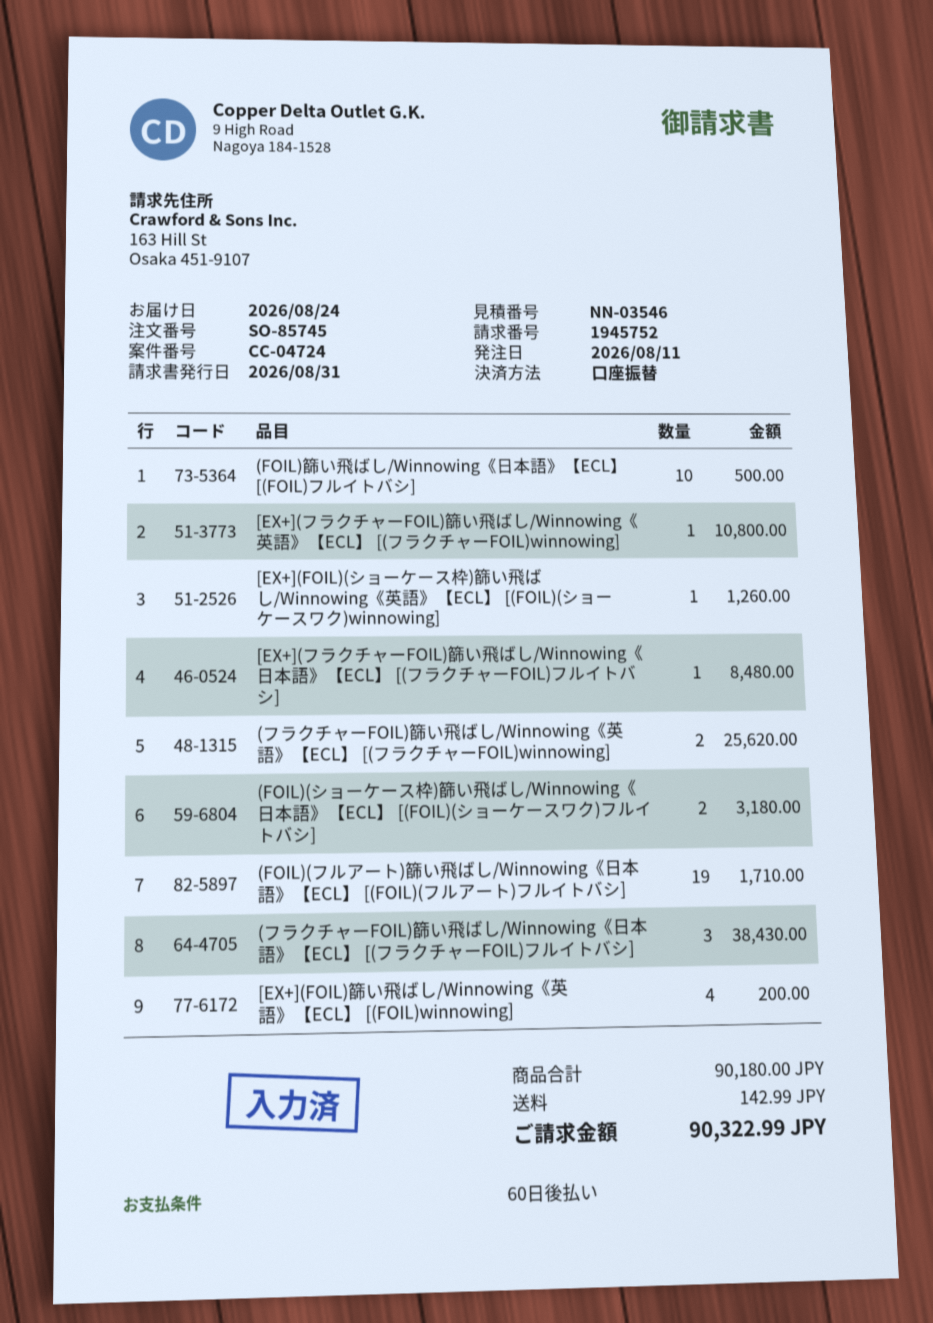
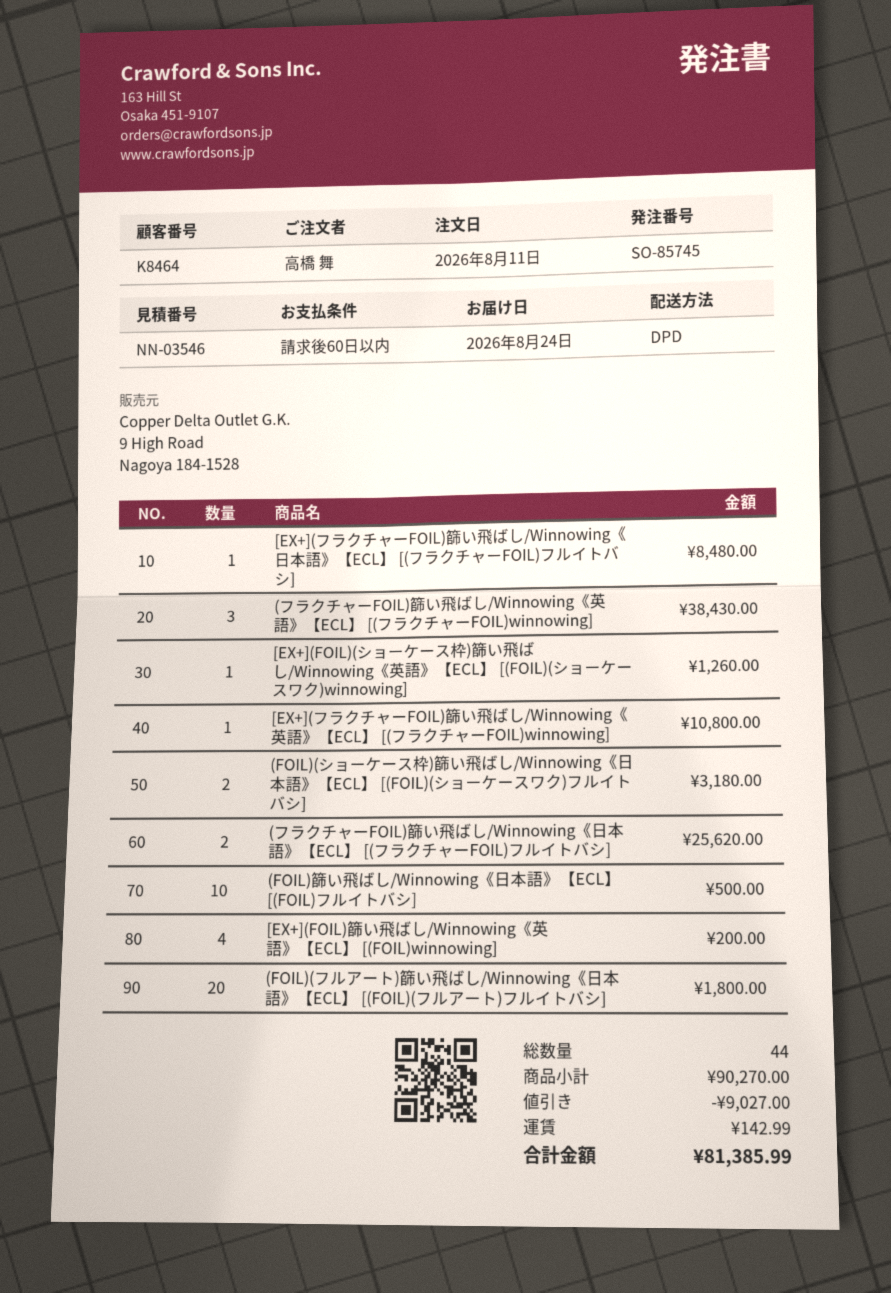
(フラクチャーFOIL)篩い飛ばし/Winnowing《英語》【ECL】 [(フラクチャーFOIL)winnowing]: 2 for 25620.00 -> 3 for 38430.00
(FOIL)(フルアート)篩い飛ばし/Winnowing《日本語》【ECL】 [(FOIL)(フルアート)フルイトバシ]: 19 for 1710.00 -> 20 for 1800.00
(フラクチャーFOIL)篩い飛ばし/Winnowing《日本語》【ECL】 [(フラクチャーFOIL)フルイトバシ]: 3 for 38430.00 -> 2 for 25620.00
subtotal: 90180.00 -> 90270.00
discount: none -> 9027.00
total: 90322.99 -> 81385.99

